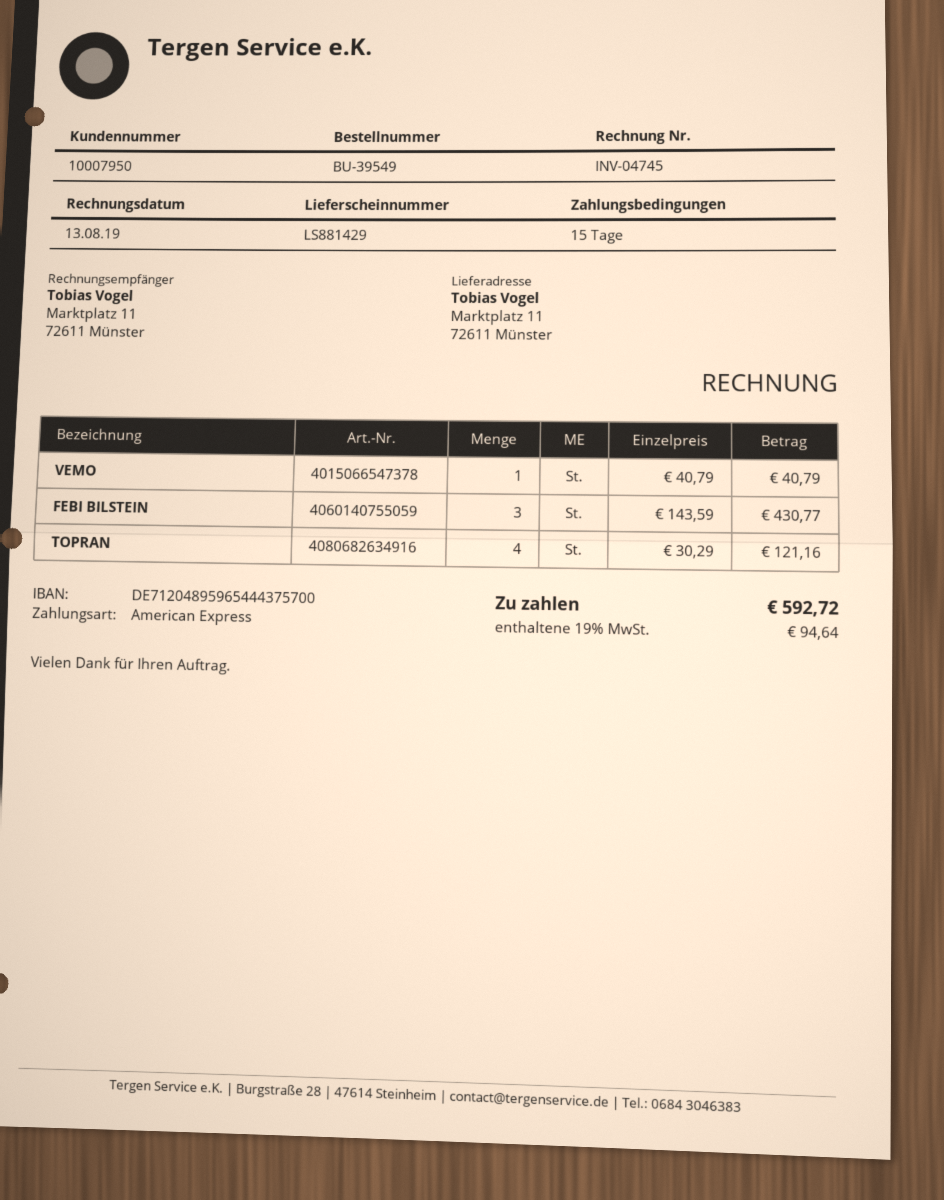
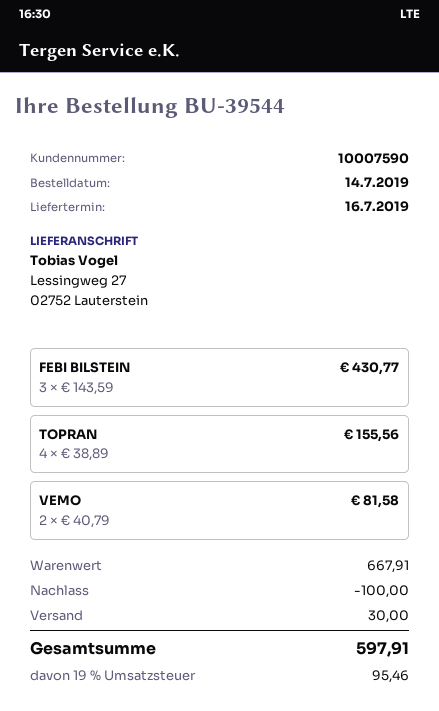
order number: BU-39549 -> BU-39544
customer number: 10007950 -> 10007590
ship to: Marktplatz 11, 72611 Münster -> Lessingweg 27, 02752 Lauterstein
VEMO: 1 x 40.79 = 40.79 -> 2 x 40.79 = 81.58
TOPRAN: 4 x 30.29 = 121.16 -> 4 x 38.89 = 155.56
discount: none -> 100.00
shipping: none -> 30.00
tax: 19% = 94.64 -> 19% = 95.46
total: 592.72 -> 597.91

